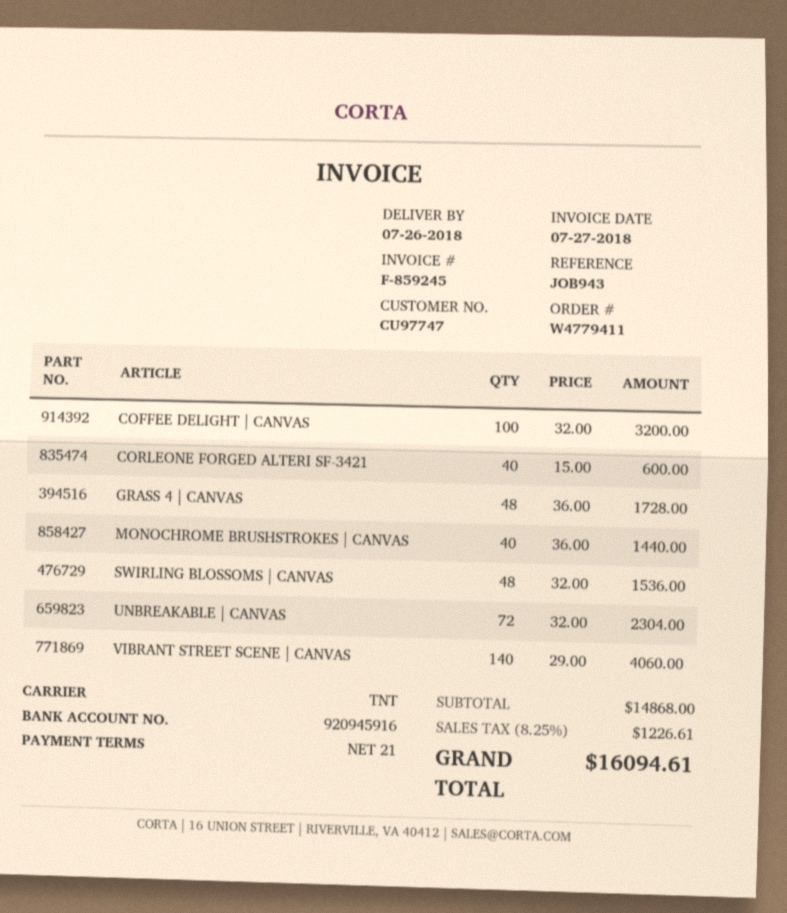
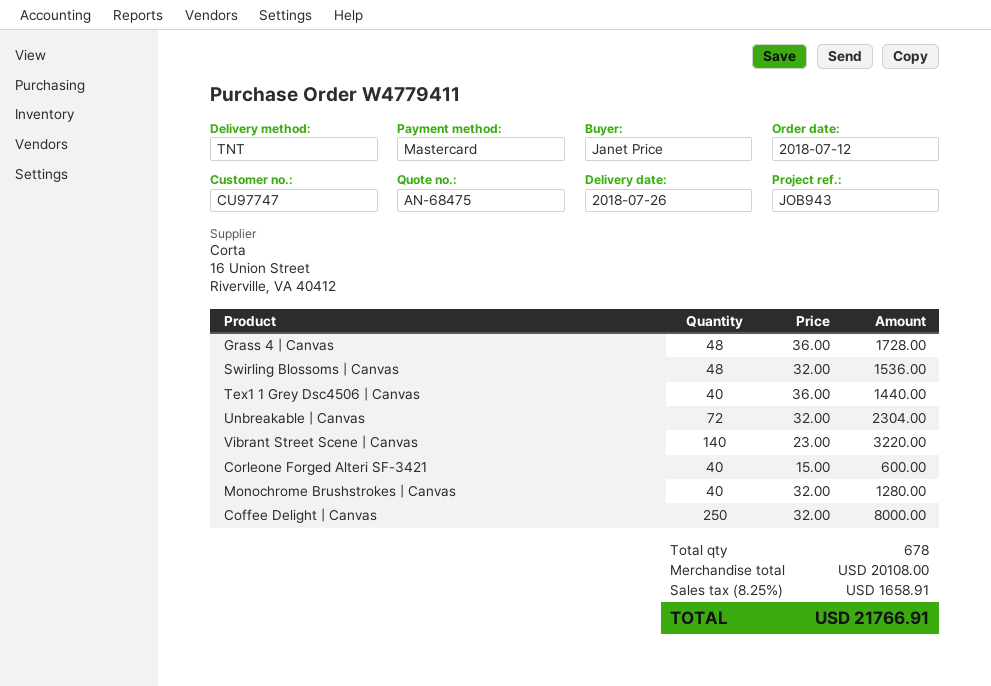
COFFEE DELIGHT | CANVAS: 100 x 32.00 = 3200.00 -> 250 x 32.00 = 8000.00
MONOCHROME BRUSHSTROKES | CANVAS: 40 x 36.00 = 1440.00 -> 40 x 32.00 = 1280.00
VIBRANT STREET SCENE | CANVAS: 140 x 29.00 = 4060.00 -> 140 x 23.00 = 3220.00
Tex1 1 Grey Dsc4506 | Canvas: none -> 40 x 36.00 = 1440.00
subtotal: 14868.00 -> 20108.00
tax: 8.25% = 1226.61 -> 8.25% = 1658.91
total: 16094.61 -> 21766.91

